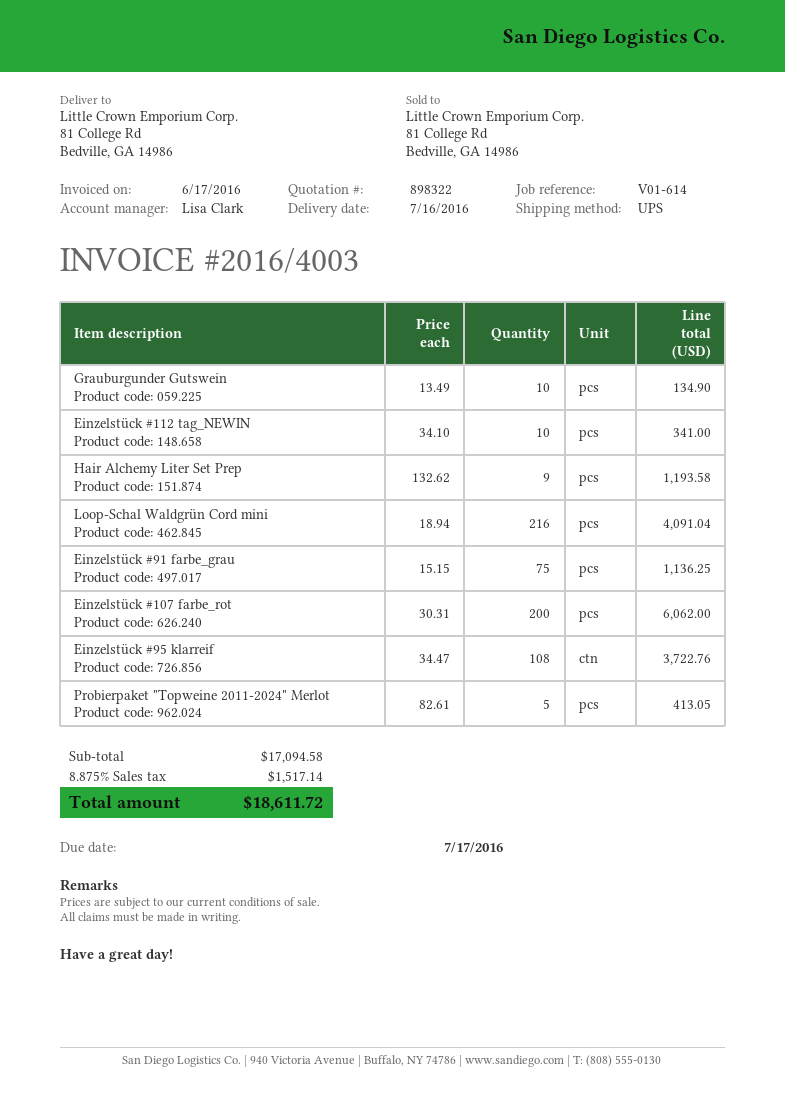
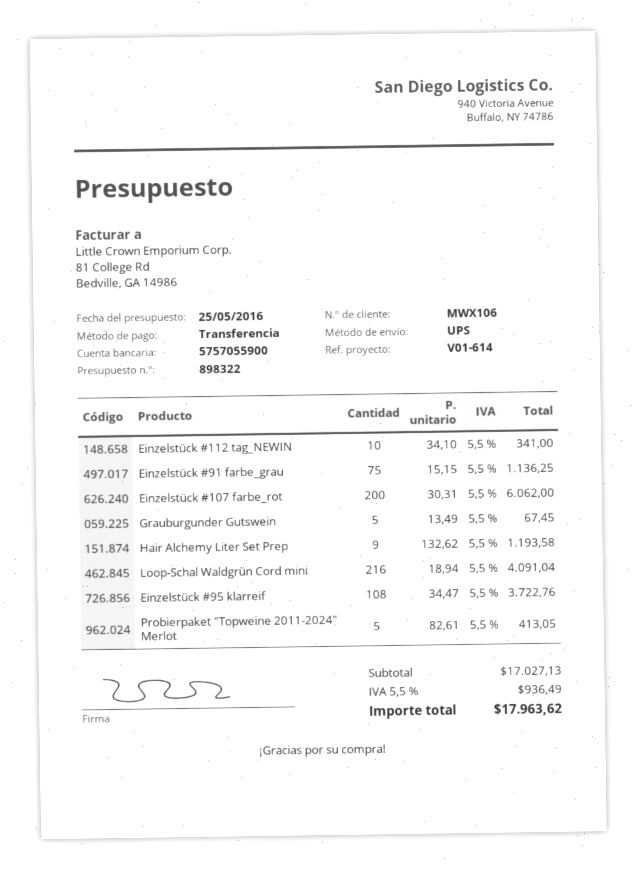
Grauburgunder Gutswein: 10 x 13.49 = 134.90 -> 5 x 13.49 = 67.45
subtotal: 17094.58 -> 17027.13
tax: 8.875% = 1517.14 -> 5.5% = 936.49
total: 18611.72 -> 17963.62

